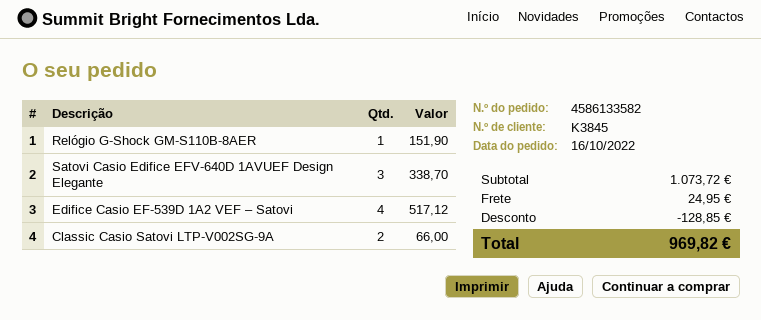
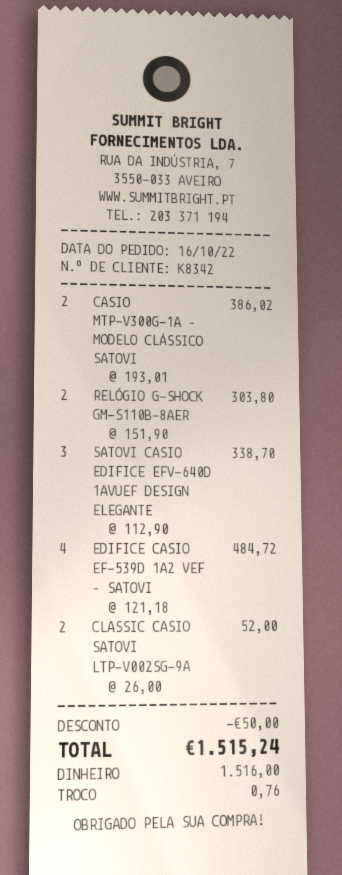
customer number: K3845 -> K8342
Relógio G-Shock GM-S110B-8AER: 1 for 151.90 -> 2 for 303.80
Edifice Casio EF‑539D 1A2 VEF – Satovi: 4 for 517.12 -> 4 for 484.72
Classic Casio Satovi LTP‑V002SG‑9A: 2 for 66.00 -> 2 for 52.00
CASIO MTP‑V300G‑1A – MODELO CLÁSSICO SATOVI: none -> 2 for 386.02
discount: 128.85 -> 50.00
shipping: 24.95 -> none
total: 969.82 -> 1515.24

